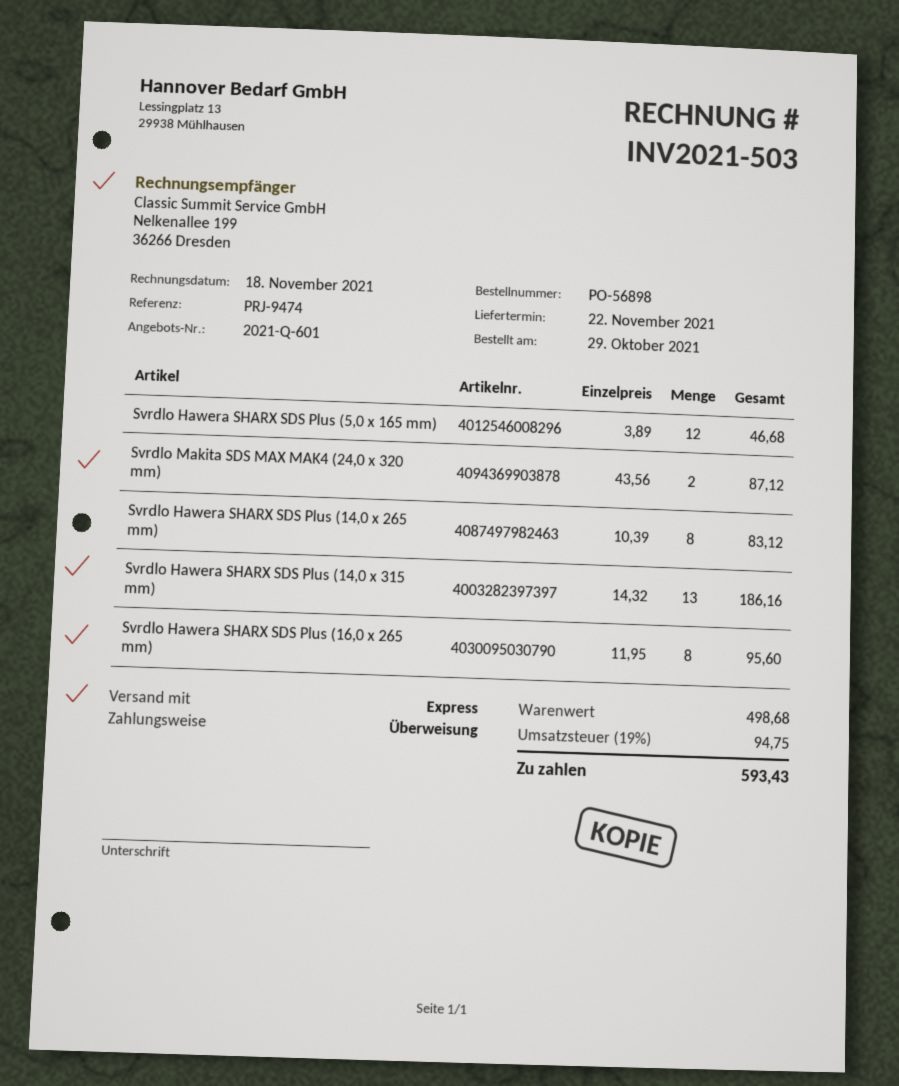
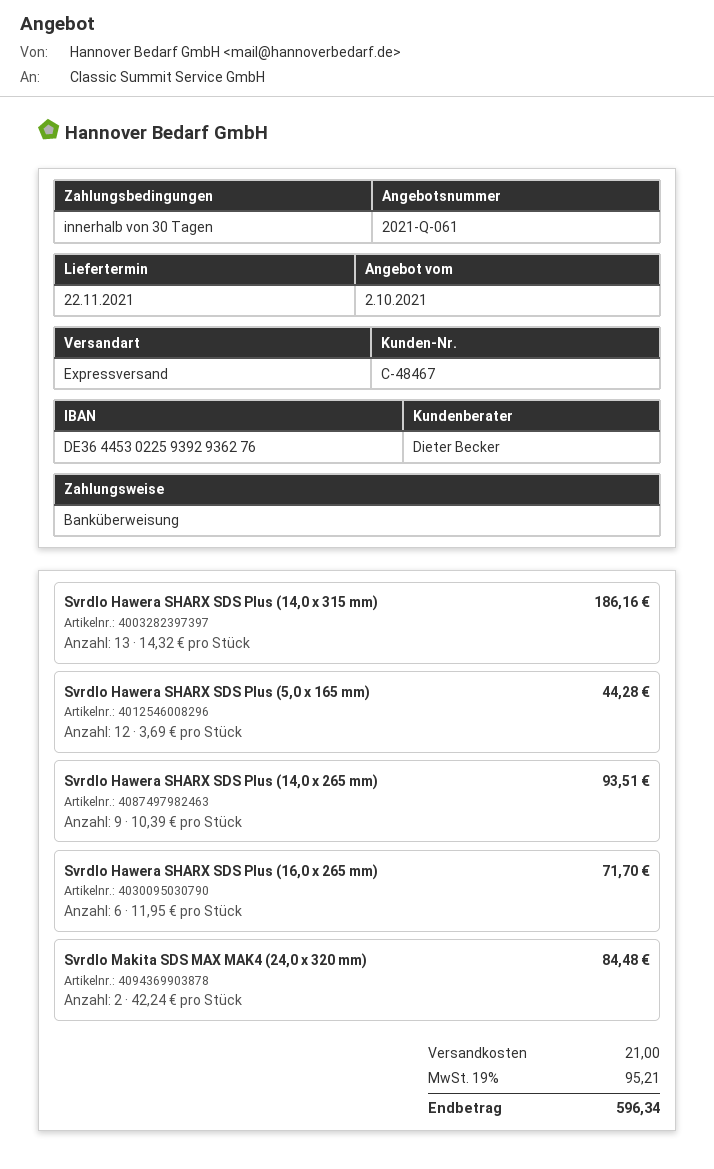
quote number: 2021-Q-601 -> 2021-Q-061
Svrdlo Hawera SHARX SDS Plus (5,0 x 165 mm): 12 x 3.89 = 46.68 -> 12 x 3.69 = 44.28
Svrdlo Makita SDS MAX MAK4 (24,0 x 320 mm): 2 x 43.56 = 87.12 -> 2 x 42.24 = 84.48
Svrdlo Hawera SHARX SDS Plus (14,0 x 265 mm): 8 x 10.39 = 83.12 -> 9 x 10.39 = 93.51
Svrdlo Hawera SHARX SDS Plus (16,0 x 265 mm): 8 x 11.95 = 95.60 -> 6 x 11.95 = 71.70
shipping: none -> 21.00
tax: 19% = 94.75 -> 19% = 95.21
total: 593.43 -> 596.34

